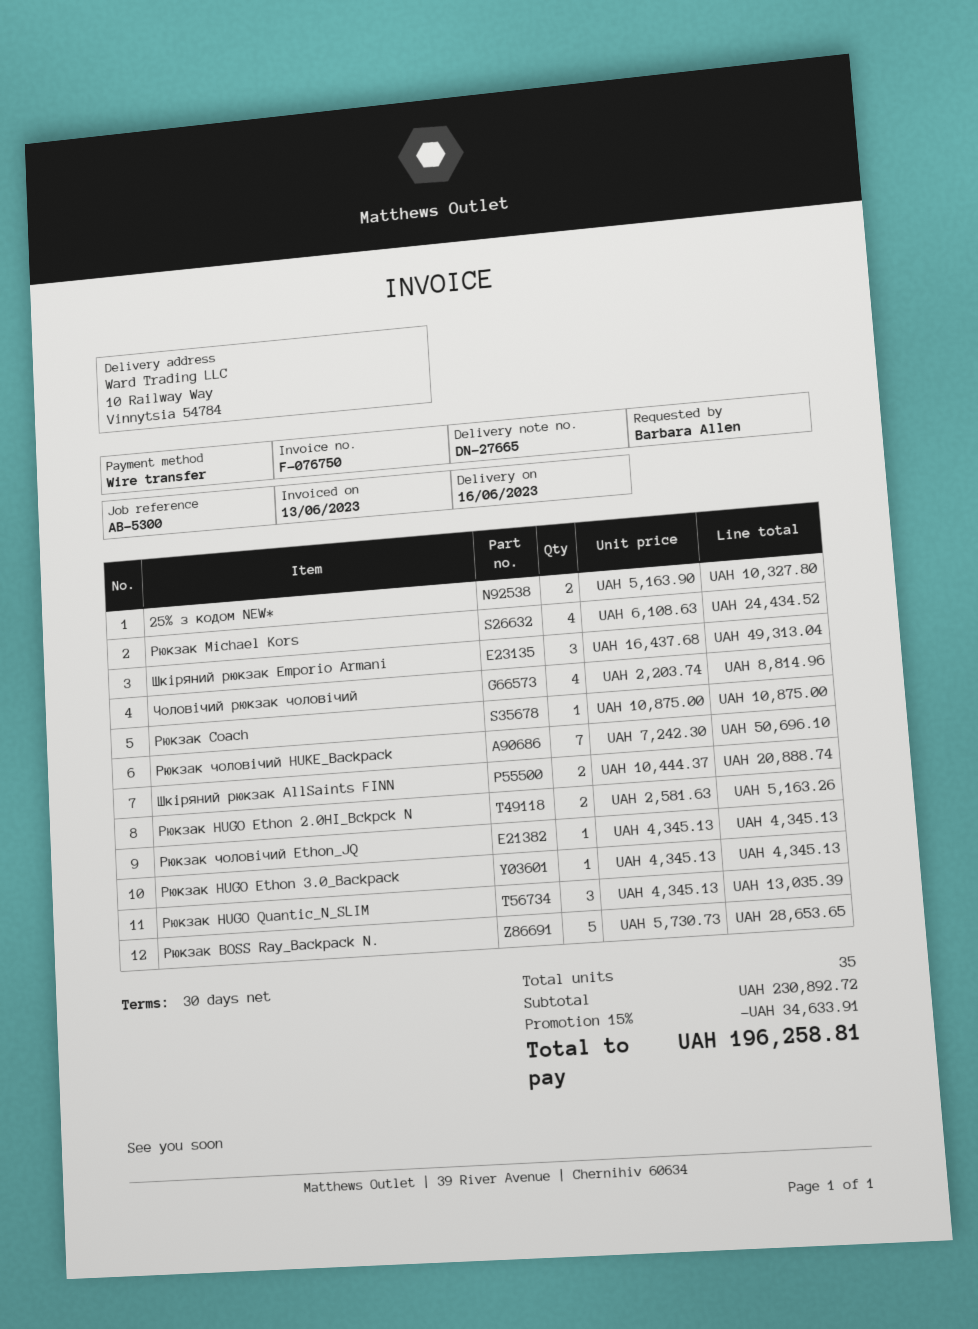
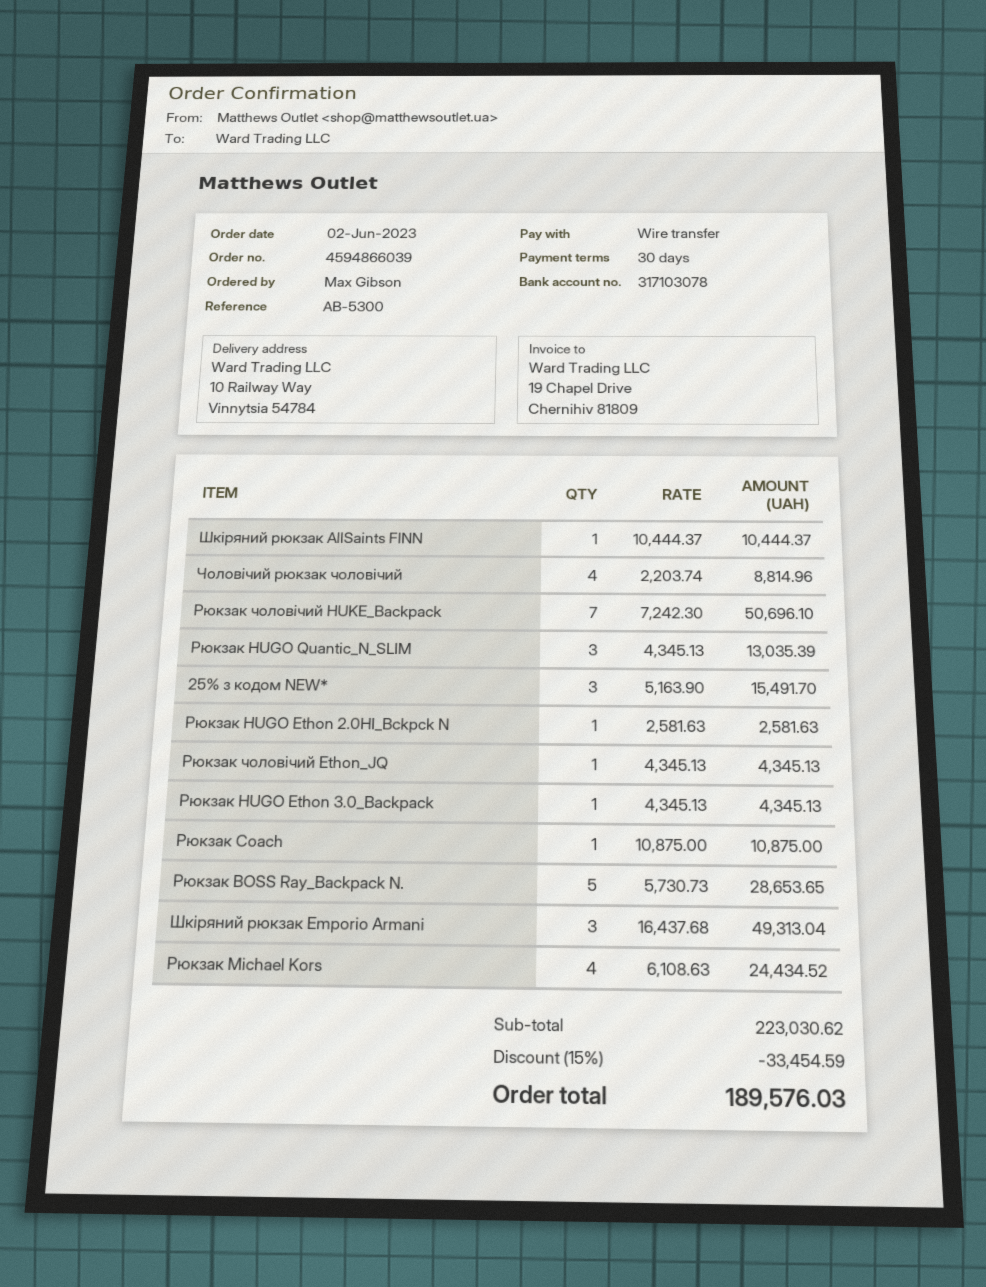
ordered by: Barbara Allen -> Max Gibson
25% з кодом NEW*: 2 x 5163.90 = 10327.80 -> 3 x 5163.90 = 15491.70
Шкіряний рюкзак AllSaints FINN: 2 x 10444.37 = 20888.74 -> 1 x 10444.37 = 10444.37
Рюкзак HUGO Ethon 2.0HI_Bckpck N: 2 x 2581.63 = 5163.26 -> 1 x 2581.63 = 2581.63
subtotal: 230892.72 -> 223030.62
discount: 15% = 34633.91 -> 15% = 33454.59
total: 196258.81 -> 189576.03

